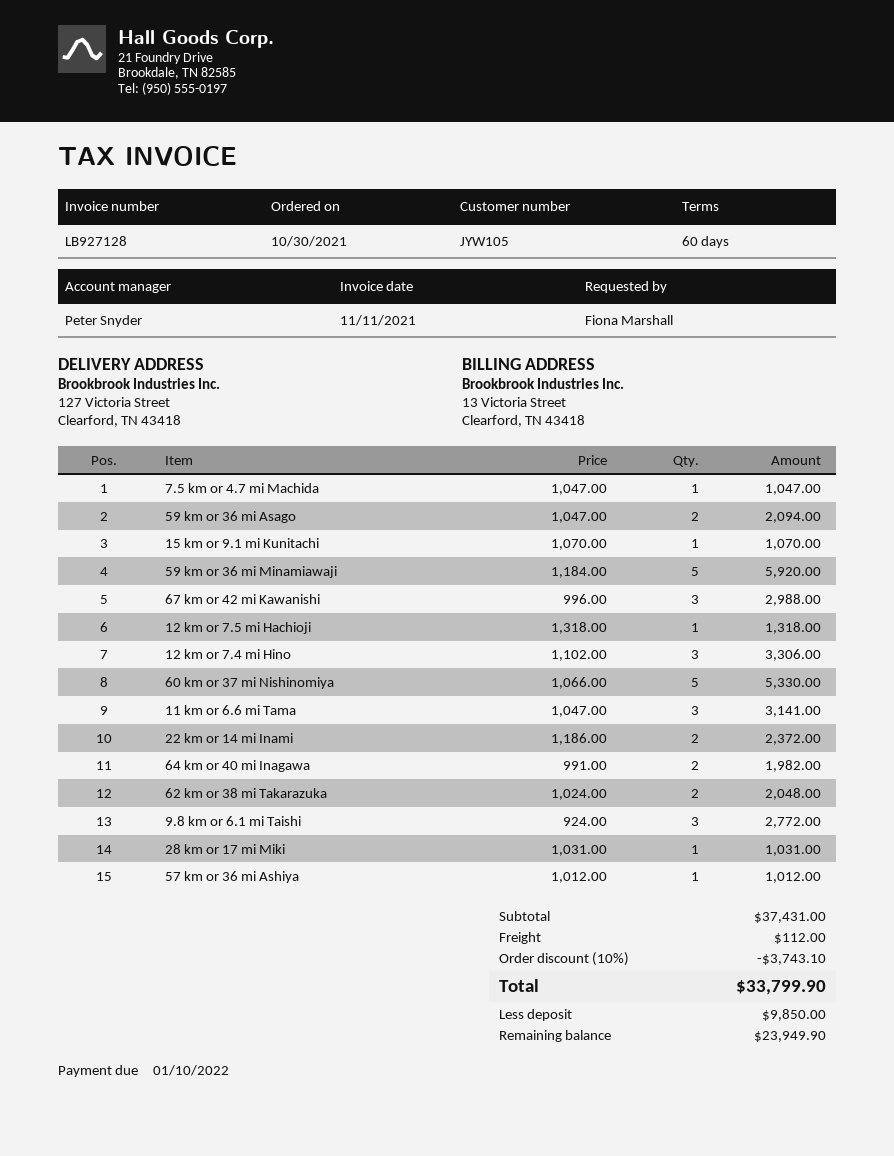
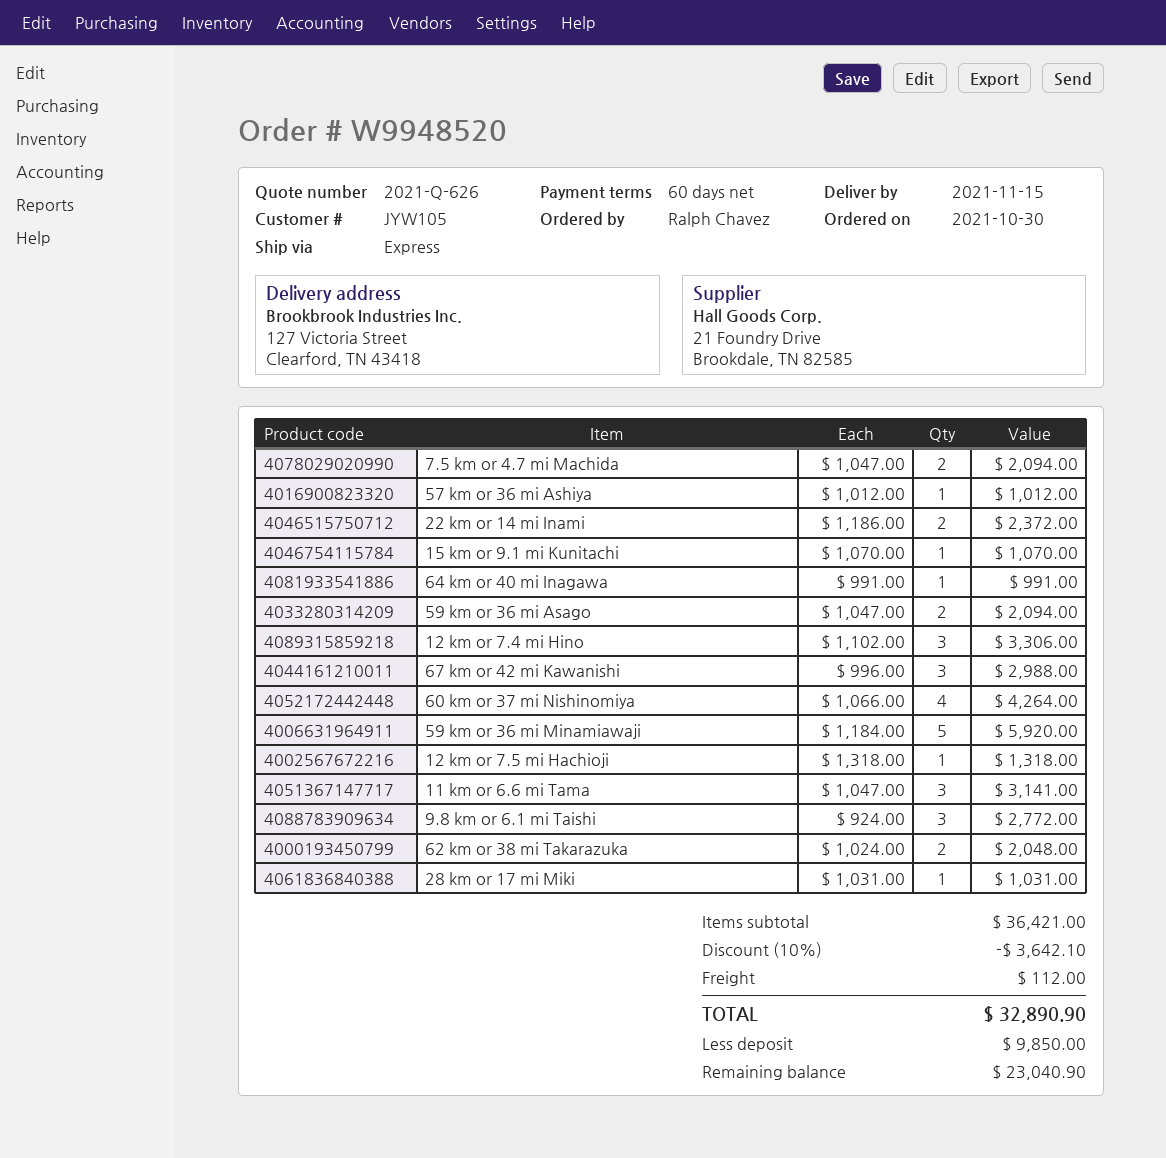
ordered by: Fiona Marshall -> Ralph Chavez
7.5 km or 4.7 mi Machida: 1 x 1047.00 = 1047.00 -> 2 x 1047.00 = 2094.00
60 km or 37 mi Nishinomiya: 5 x 1066.00 = 5330.00 -> 4 x 1066.00 = 4264.00
64 km or 40 mi Inagawa: 2 x 991.00 = 1982.00 -> 1 x 991.00 = 991.00
subtotal: 37431.00 -> 36421.00
discount: 10% = 3743.10 -> 10% = 3642.10
total: 33799.90 -> 32890.90
balance: 23949.90 -> 23040.90

